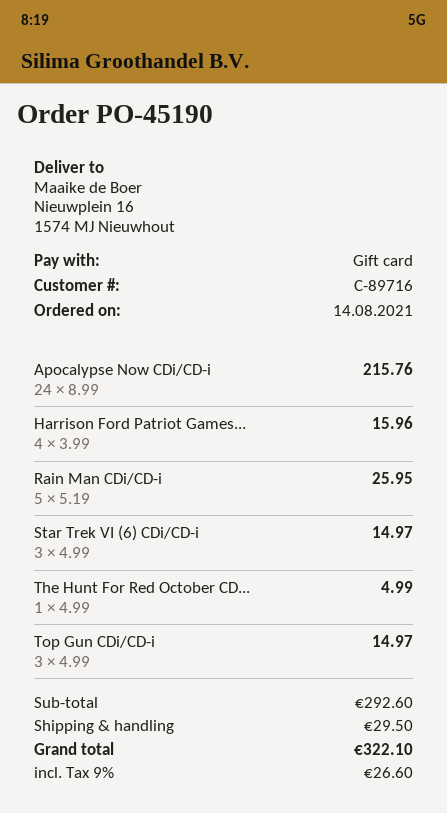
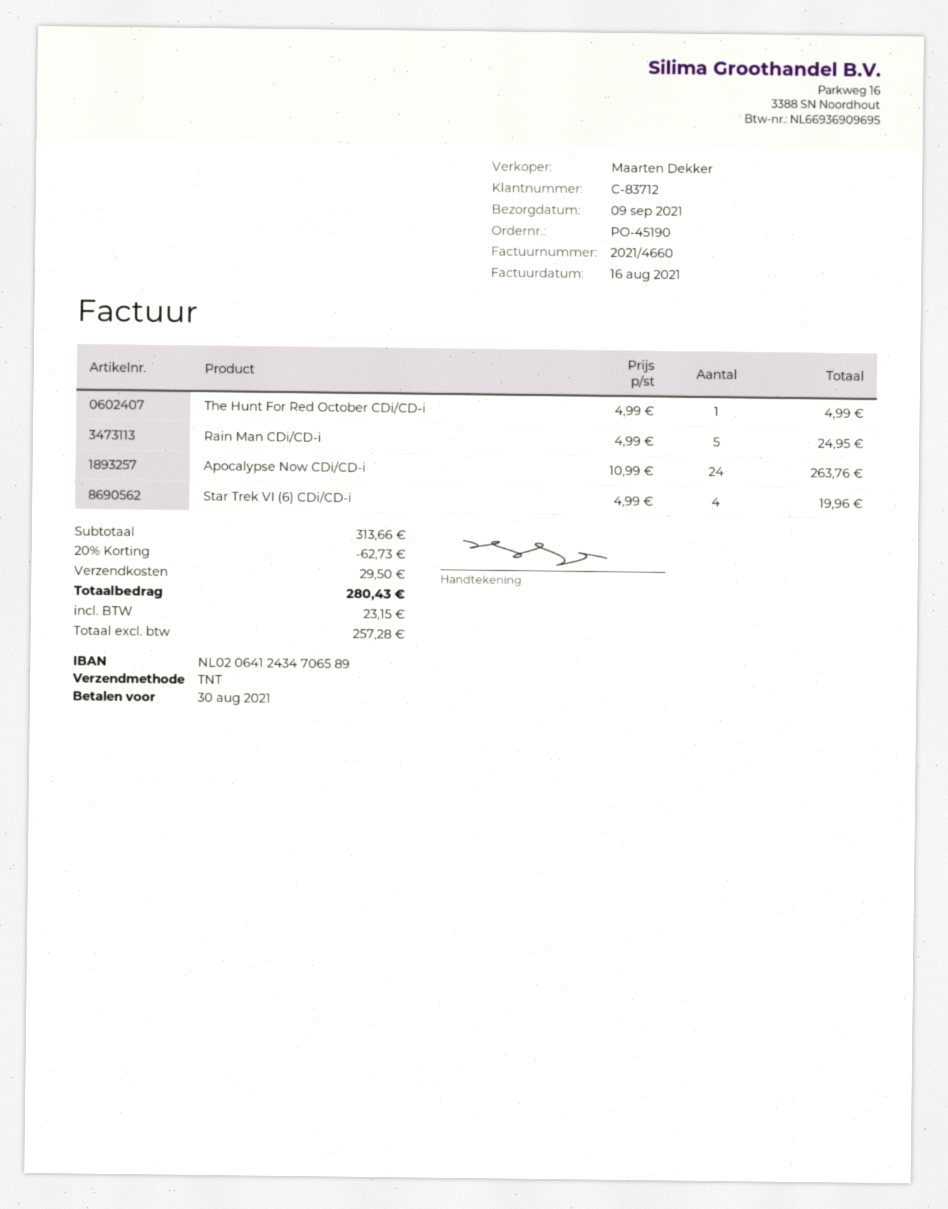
customer number: C-89716 -> C-83712
Apocalypse Now CDi/CD-i: 24 x 8.99 = 215.76 -> 24 x 10.99 = 263.76
Harrison Ford Patriot Games...: 4 x 3.99 = 15.96 -> none
Rain Man CDi/CD-i: 5 x 5.19 = 25.95 -> 5 x 4.99 = 24.95
Star Trek VI (6) CDi/CD-i: 3 x 4.99 = 14.97 -> 4 x 4.99 = 19.96
Top Gun CDi/CD-i: 3 x 4.99 = 14.97 -> none
subtotal: 292.60 -> 313.66
discount: none -> 20% = 62.73
tax: 26.60 -> 23.15
total: 322.10 -> 280.43

